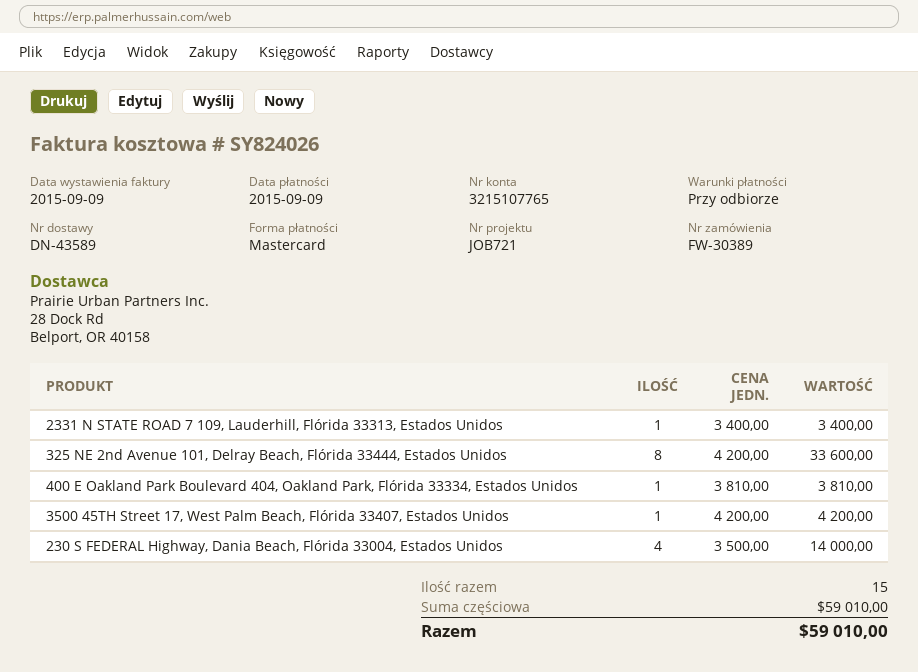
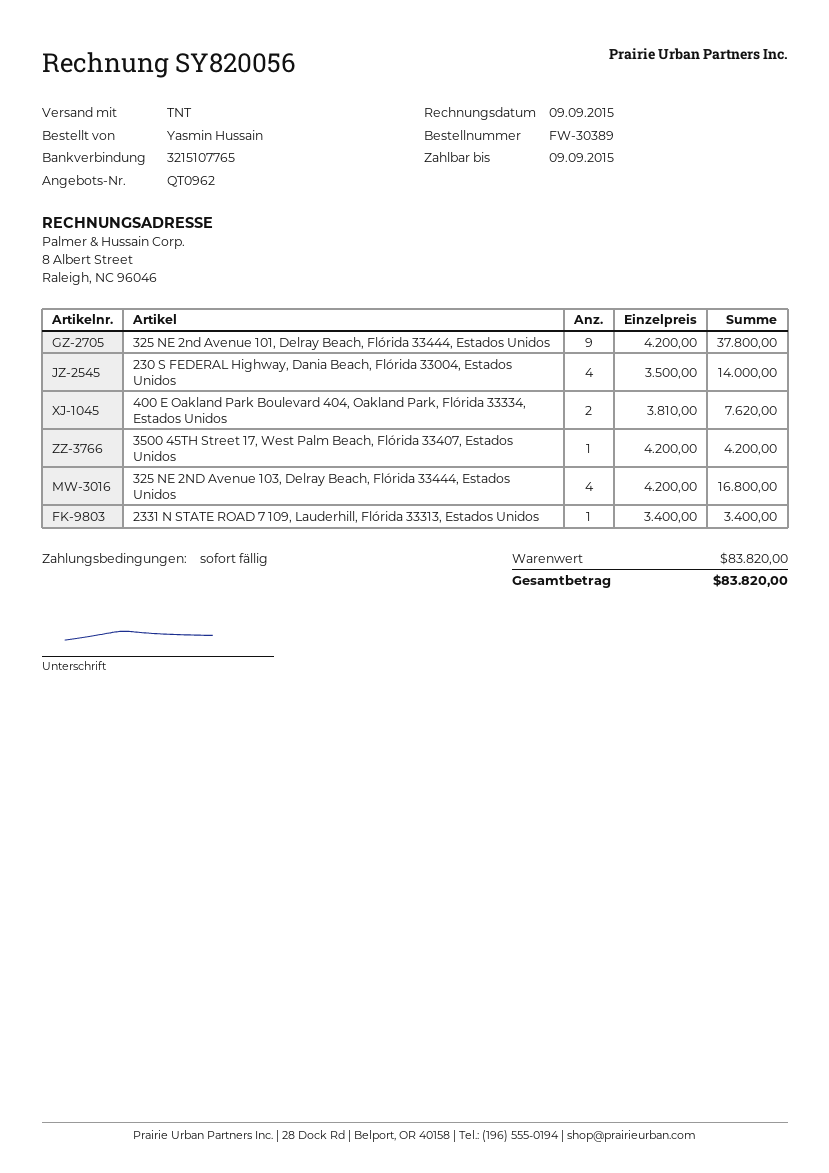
invoice number: SY824026 -> SY820056
325 NE 2nd Avenue 101, Delray Beach, Flórida 33444, Estados Unidos: 8 x 4200.00 = 33600.00 -> 9 x 4200.00 = 37800.00
400 E Oakland Park Boulevard 404, Oakland Park, Flórida 33334, Estados Unidos: 1 x 3810.00 = 3810.00 -> 2 x 3810.00 = 7620.00
325 NE 2ND Avenue 103, Delray Beach, Flórida 33444, Estados Unidos: none -> 4 x 4200.00 = 16800.00
subtotal: 59010.00 -> 83820.00
total: 59010.00 -> 83820.00

